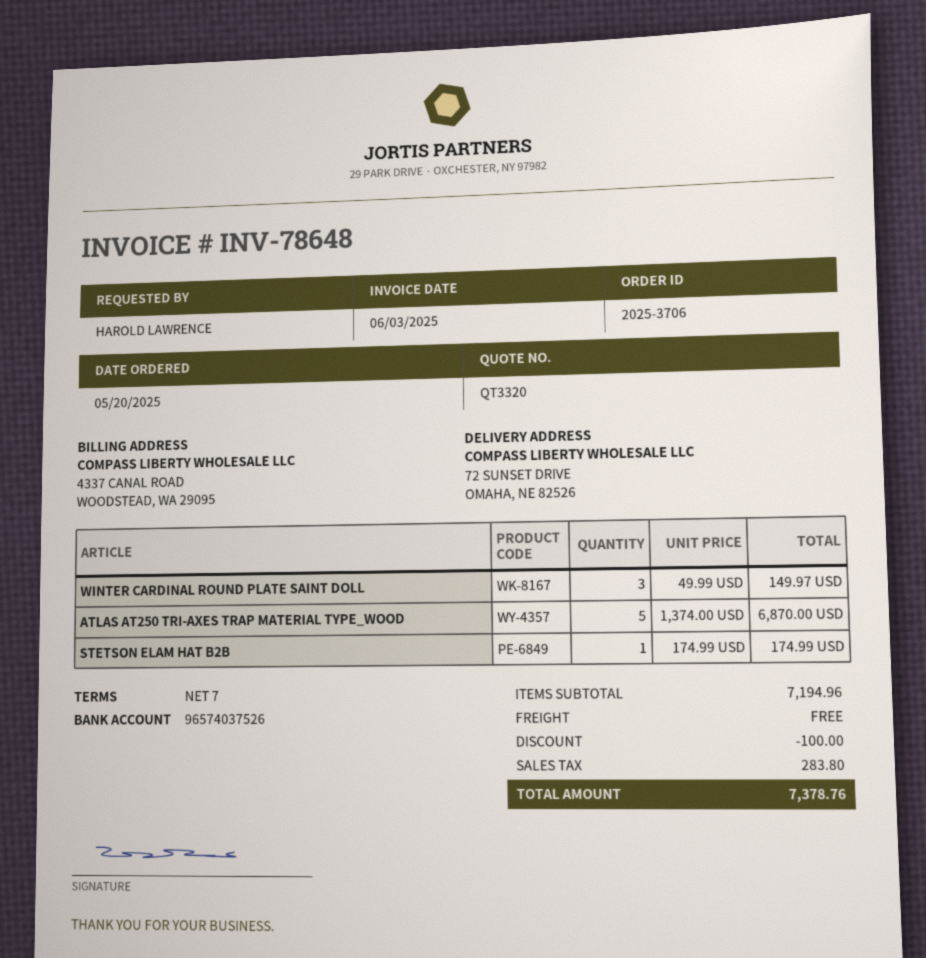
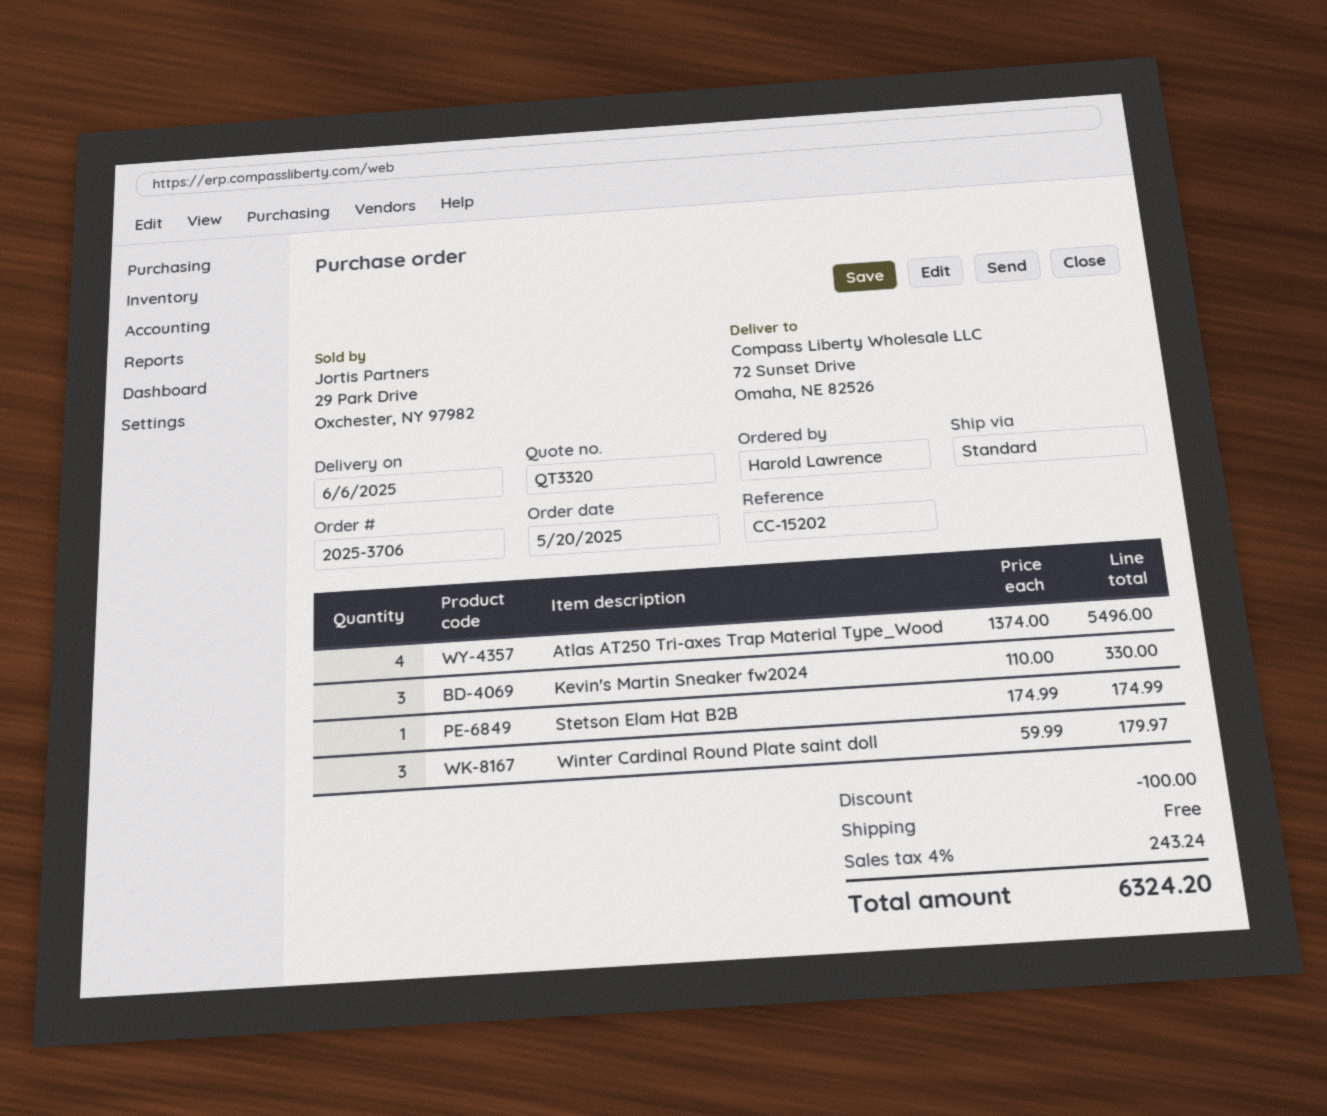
WINTER CARDINAL ROUND PLATE SAINT DOLL: 3 x 49.99 = 149.97 -> 3 x 59.99 = 179.97
ATLAS AT250 TRI-AXES TRAP MATERIAL TYPE_WOOD: 5 x 1374.00 = 6870.00 -> 4 x 1374.00 = 5496.00
Kevin's Martin Sneaker fw2024: none -> 3 x 110.00 = 330.00
tax: 283.80 -> 243.24
total: 7378.76 -> 6324.20

